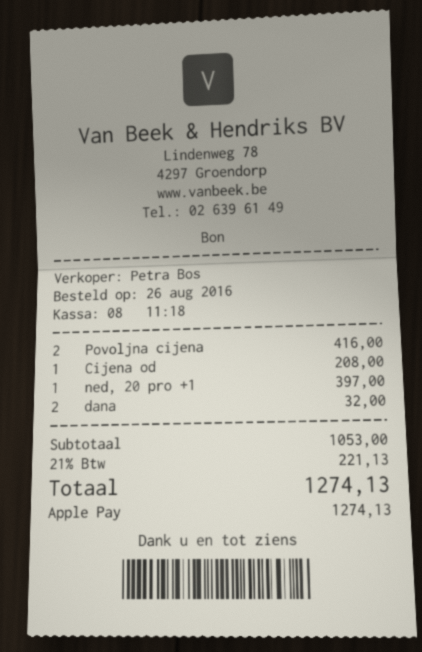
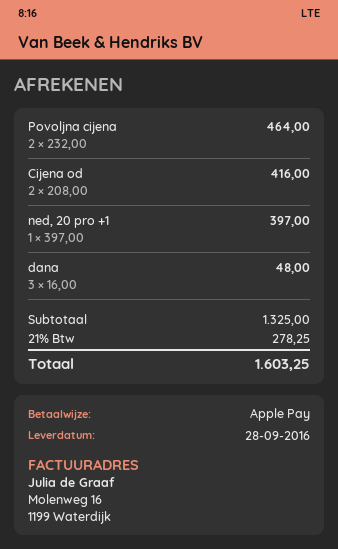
Povoljna cijena: 2 for 416.00 -> 2 for 464.00
Cijena od: 1 for 208.00 -> 2 for 416.00
dana: 2 for 32.00 -> 3 for 48.00
subtotal: 1053.00 -> 1325.00
tax: 21% = 221.13 -> 21% = 278.25
total: 1274.13 -> 1603.25

